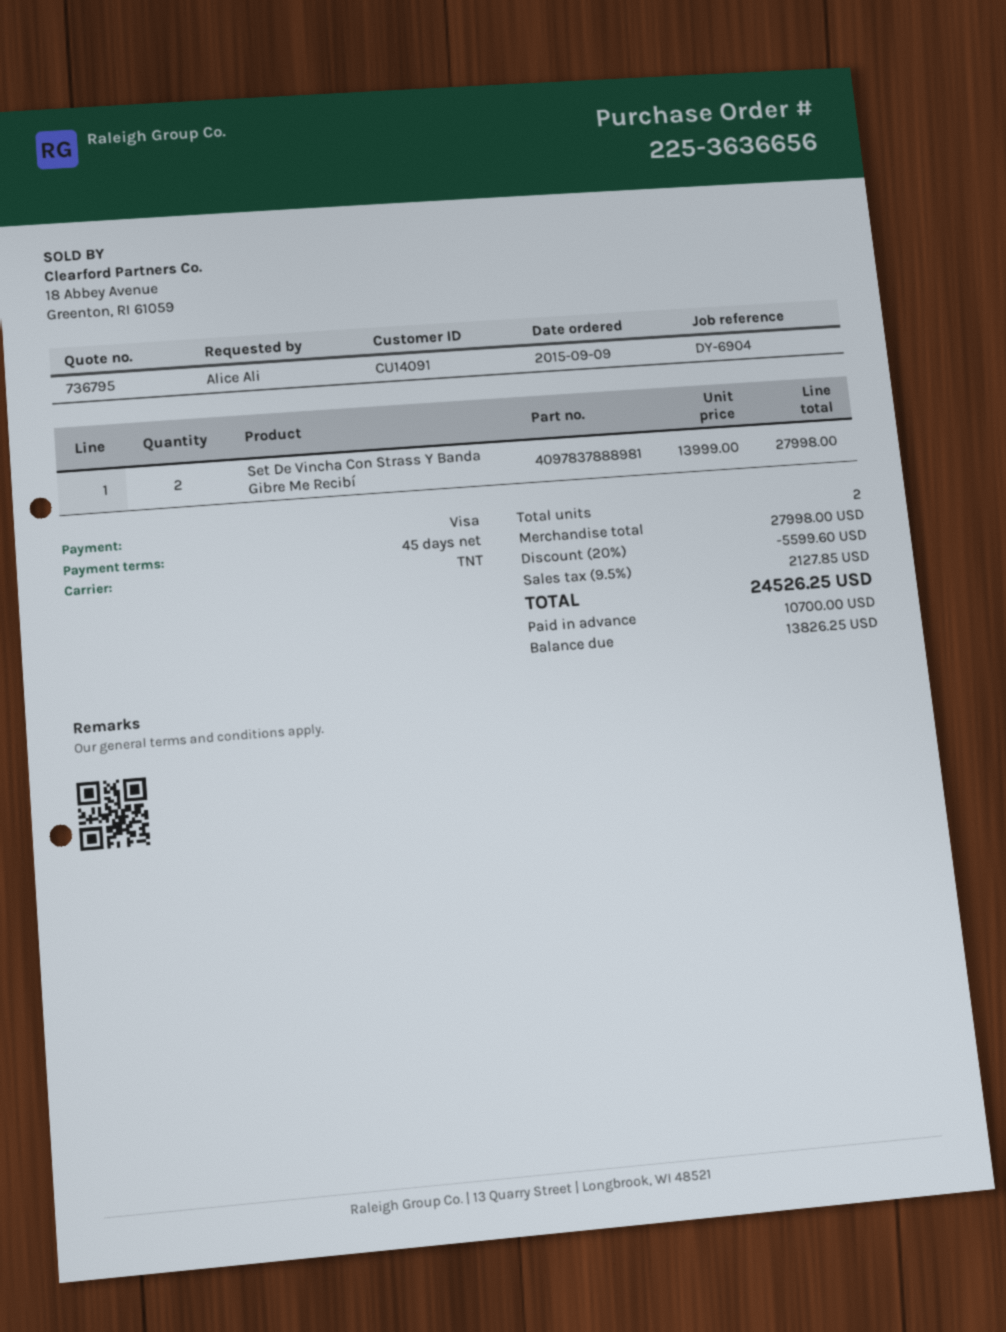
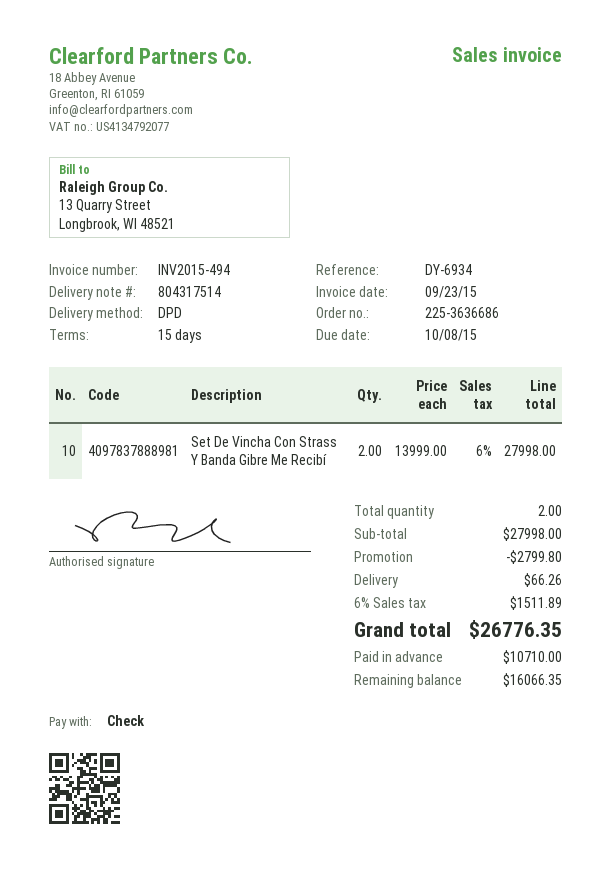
order number: 225-3636656 -> 225-3636686
payment terms: 45 days -> 15 days
reference: DY-6904 -> DY-6934
payment method: Visa -> cheque
shipping method: TNT -> DPD
discount: 5599.60 -> 2799.80
shipping: none -> 66.26
tax: 9.5% = 2127.85 -> 6% = 1511.89
total: 24526.25 -> 26776.35
deposit: 10700.00 -> 10710.00
balance: 13826.25 -> 16066.35

